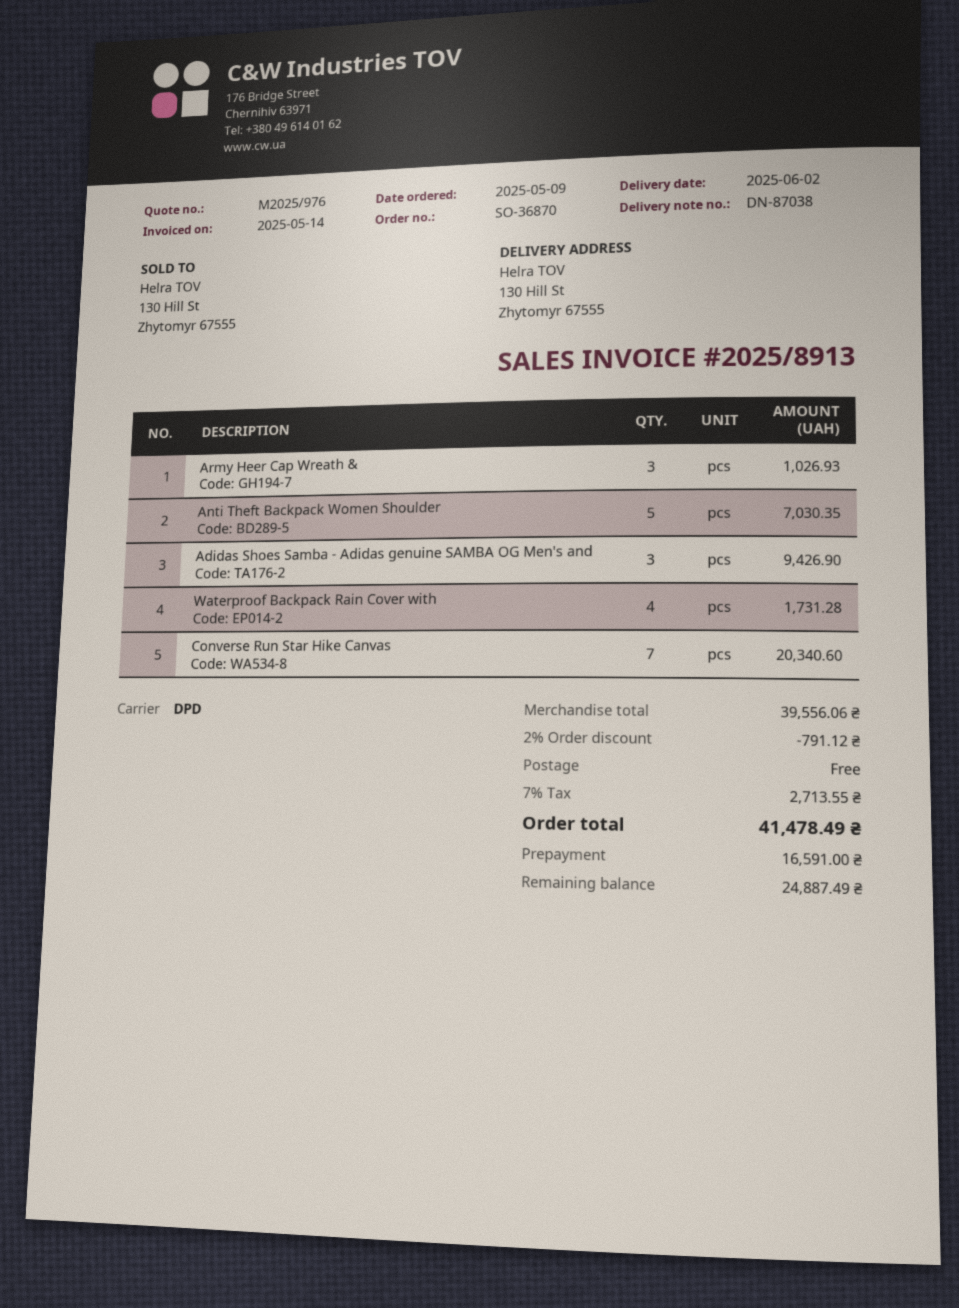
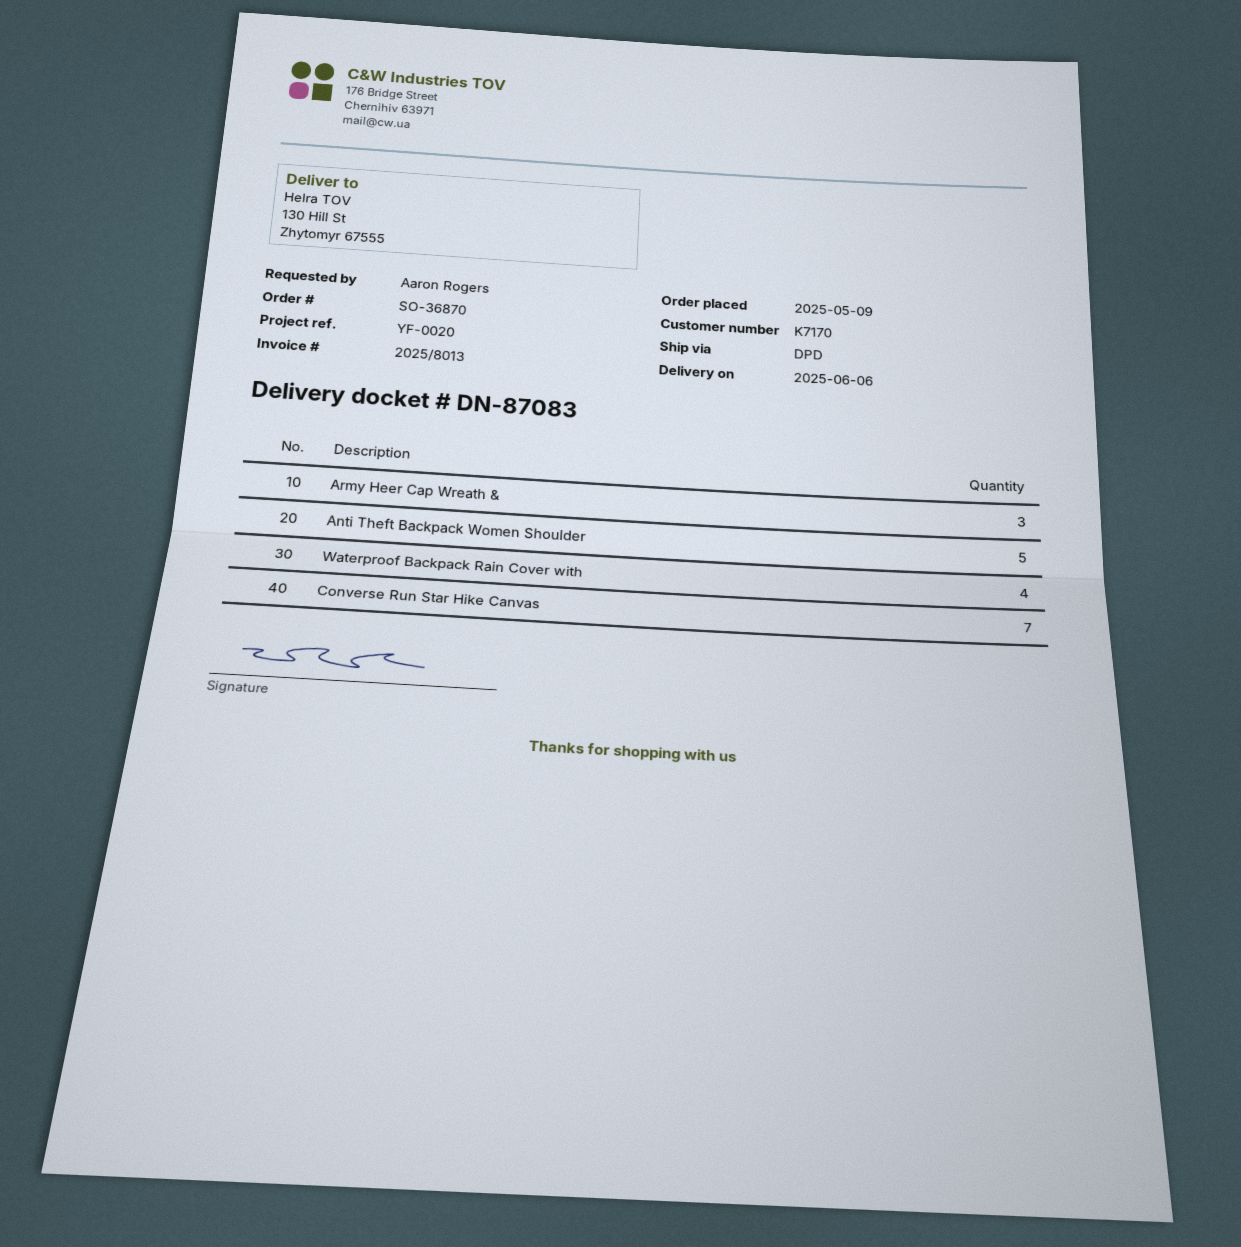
delivery note number: DN-87038 -> DN-87083
delivery date: 2025-06-02 -> 2025-06-06
invoice number: 2025/8913 -> 2025/8013
Adidas Shoes Samba - Adidas genuine SAMBA OG Men's and: 3 -> none

